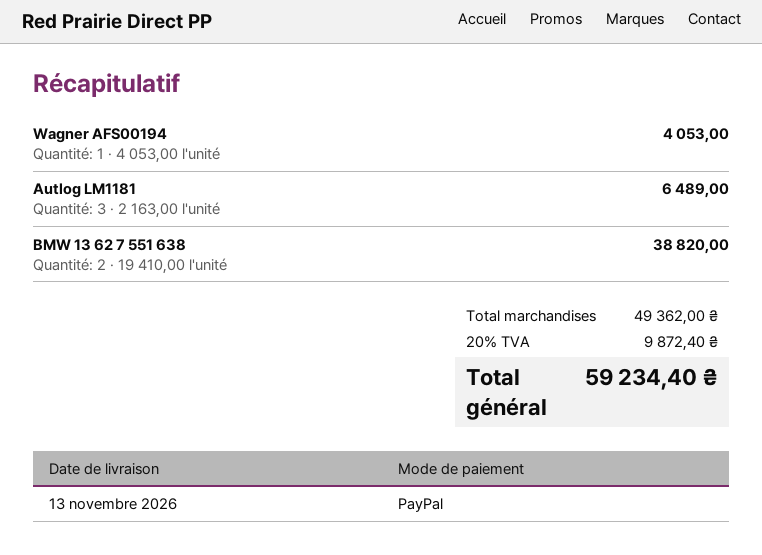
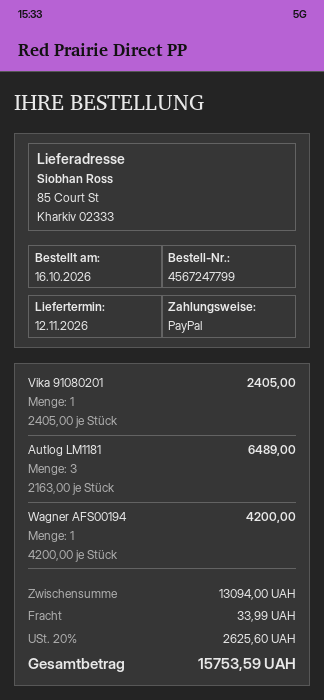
delivery date: 2026-11-13 -> 2026-11-12
Wagner AFS00194: 1 x 4053.00 = 4053.00 -> 1 x 4200.00 = 4200.00
BMW 13 62 7 551 638: 2 x 19410.00 = 38820.00 -> none
Vika 91080201: none -> 1 x 2405.00 = 2405.00
subtotal: 49362.00 -> 13094.00
shipping: none -> 33.99
tax: 20% = 9872.40 -> 20% = 2625.60
total: 59234.40 -> 15753.59

